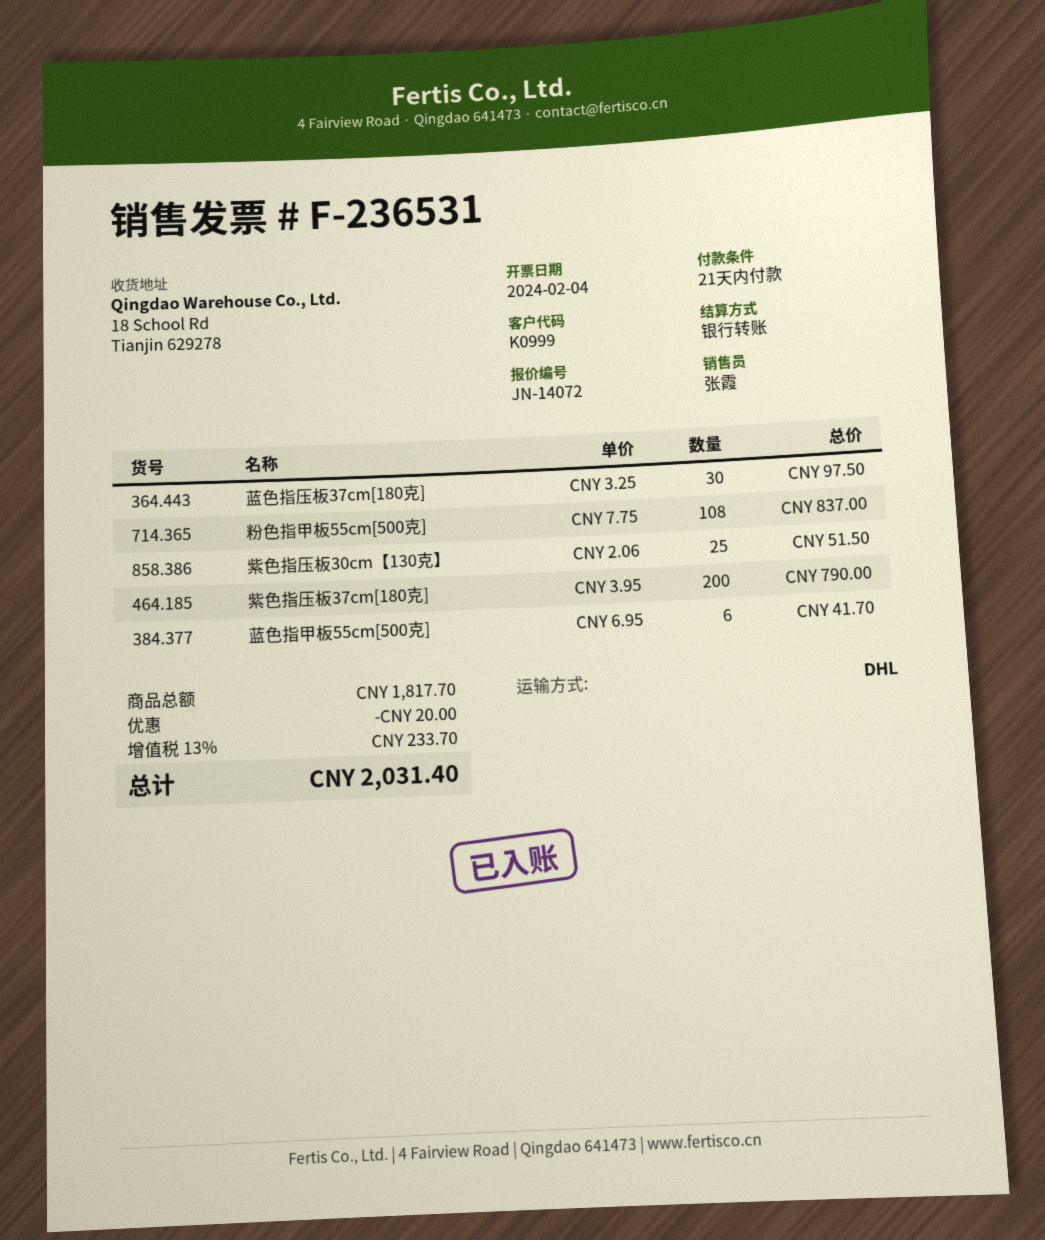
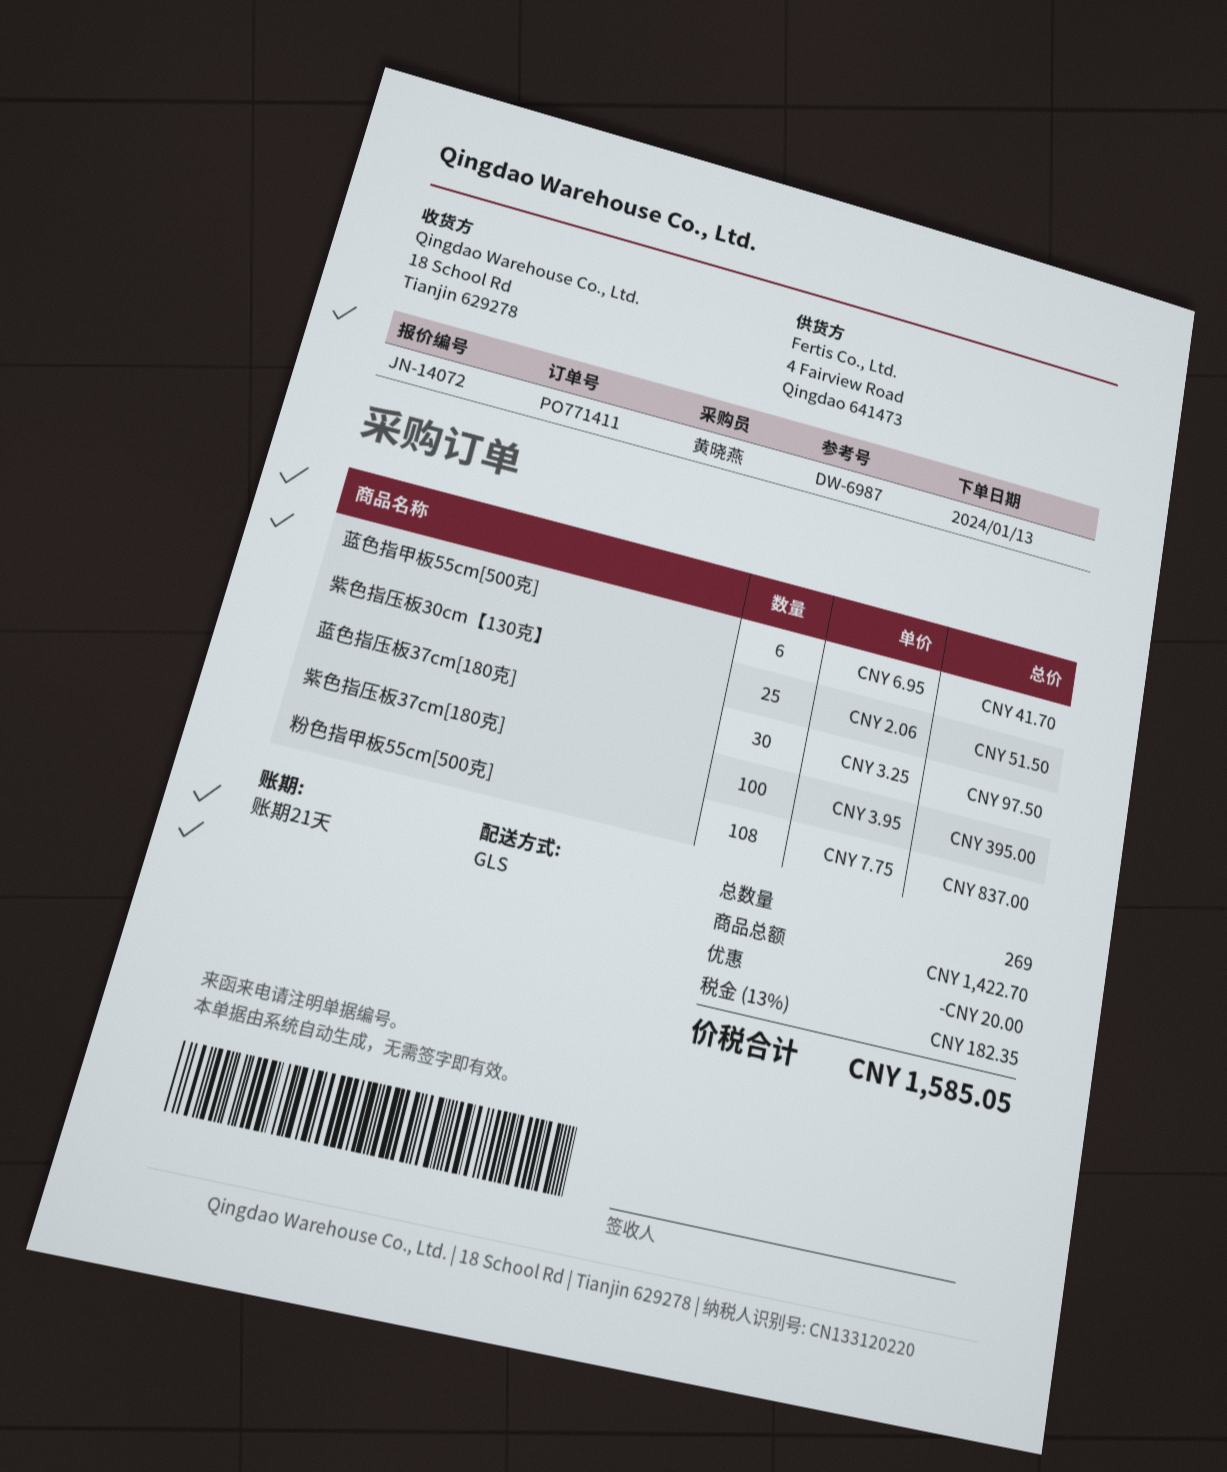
shipping method: DHL -> GLS
紫色指压板37cm[180克]: 200 x 3.95 = 790.00 -> 100 x 3.95 = 395.00
subtotal: 1817.70 -> 1422.70
tax: 13% = 233.70 -> 13% = 182.35
total: 2031.40 -> 1585.05

